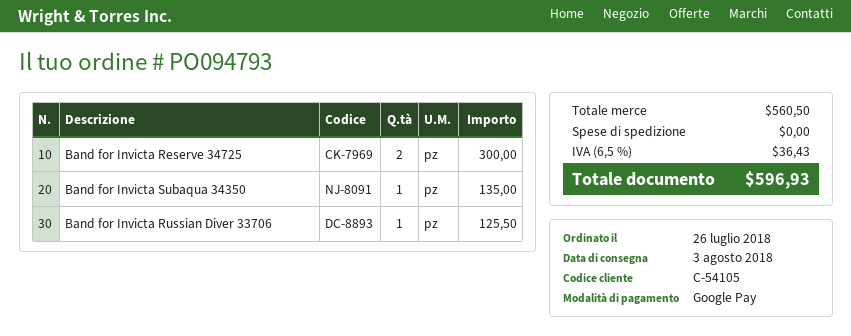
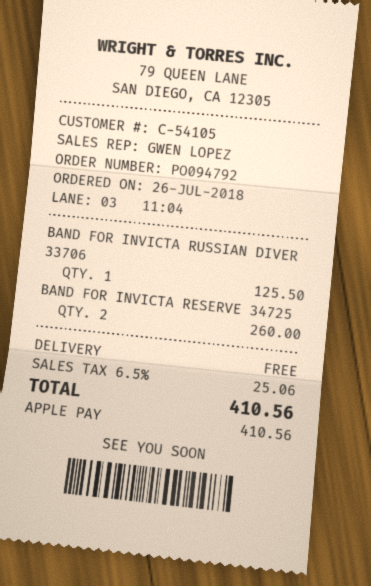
order number: PO094793 -> PO094792
payment method: Google Pay -> Apple Pay
Band for Invicta Reserve 34725: 2 for 300.00 -> 2 for 260.00
Band for Invicta Subaqua 34350: 1 for 135.00 -> none
tax: 6.5% = 36.43 -> 6.5% = 25.06
total: 596.93 -> 410.56

